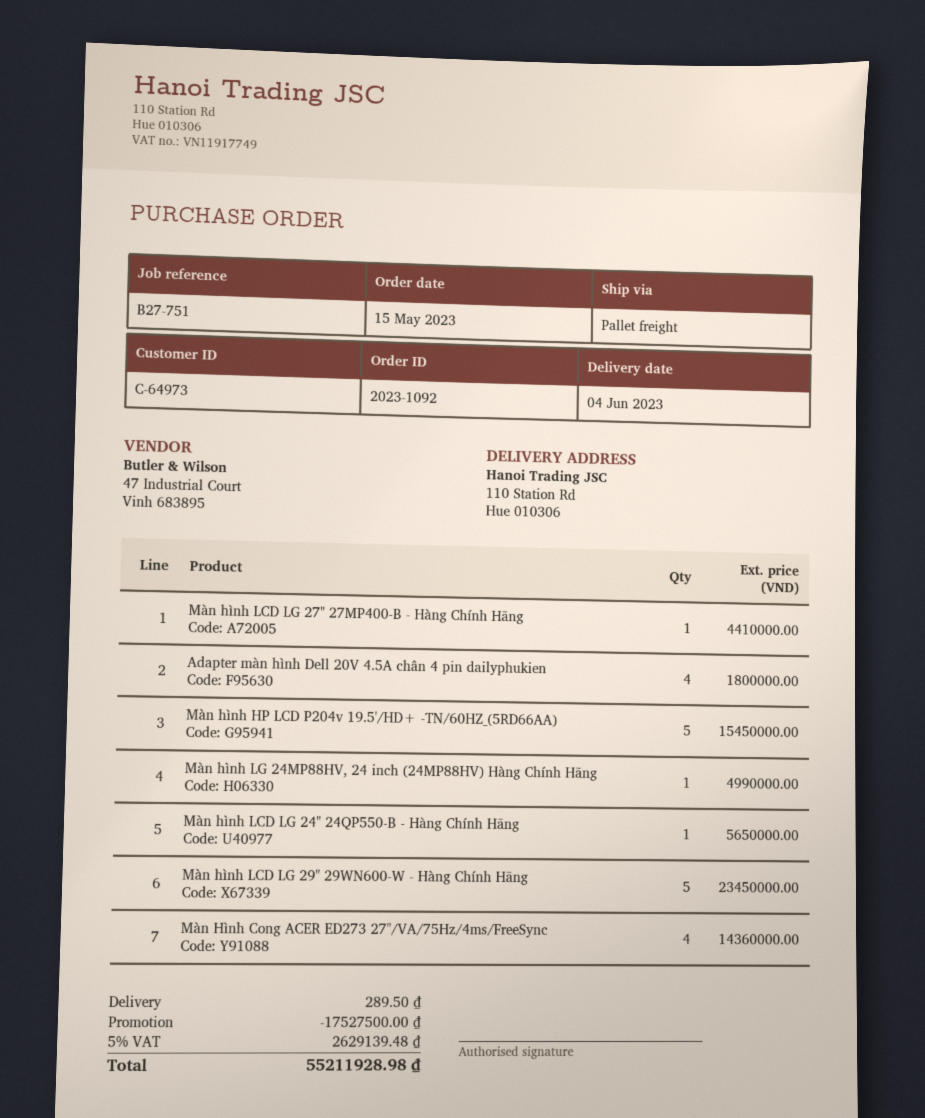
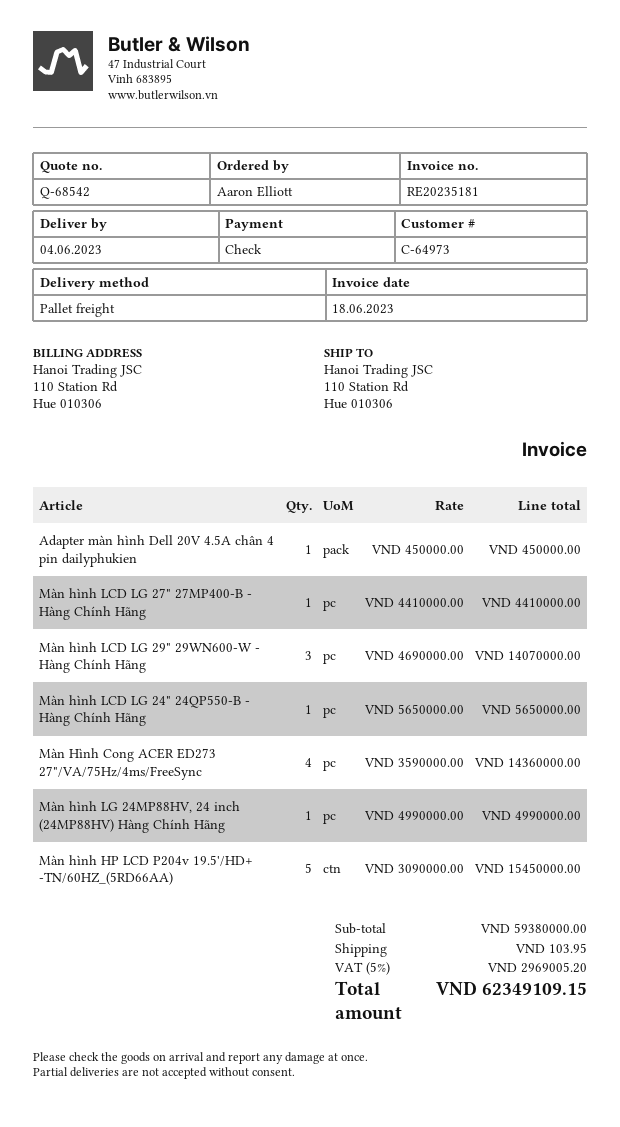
Adapter màn hình Dell 20V 4.5A chân 4 pin dailyphukien: 4 for 1800000.00 -> 1 for 450000.00
Màn hình LCD LG 29" 29WN600-W - Hàng Chính Hãng: 5 for 23450000.00 -> 3 for 14070000.00
discount: 17527500.00 -> none
shipping: 289.50 -> 103.95
tax: 5% = 2629139.48 -> 5% = 2969005.20
total: 55211928.98 -> 62349109.15

